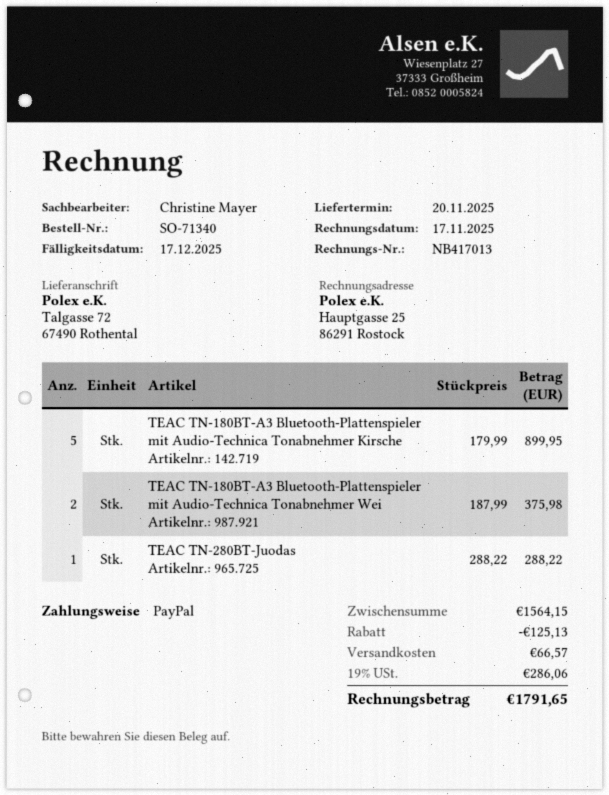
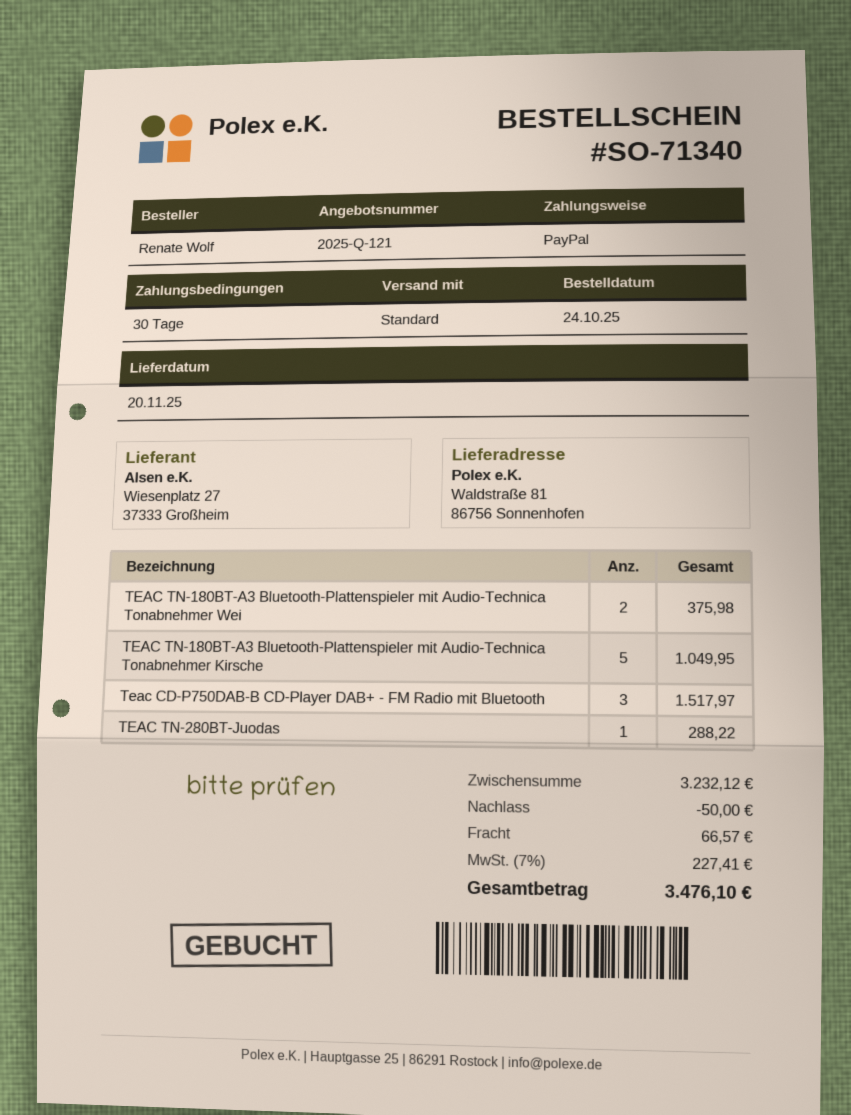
ship to: Talgasse 72, 67490 Rothental -> Waldstraße 81, 86756 Sonnenhofen
TEAC TN-180BT-A3 Bluetooth-Plattenspieler mit Audio-Technica Tonabnehmer Kirsche: 5 for 899.95 -> 5 for 1049.95
Teac CD-P750DAB-B CD-Player DAB+ - FM Radio mit Bluetooth: none -> 3 for 1517.97
subtotal: 1564.15 -> 3232.12
discount: 125.13 -> 50.00
tax: 19% = 286.06 -> 7% = 227.41
total: 1791.65 -> 3476.10

